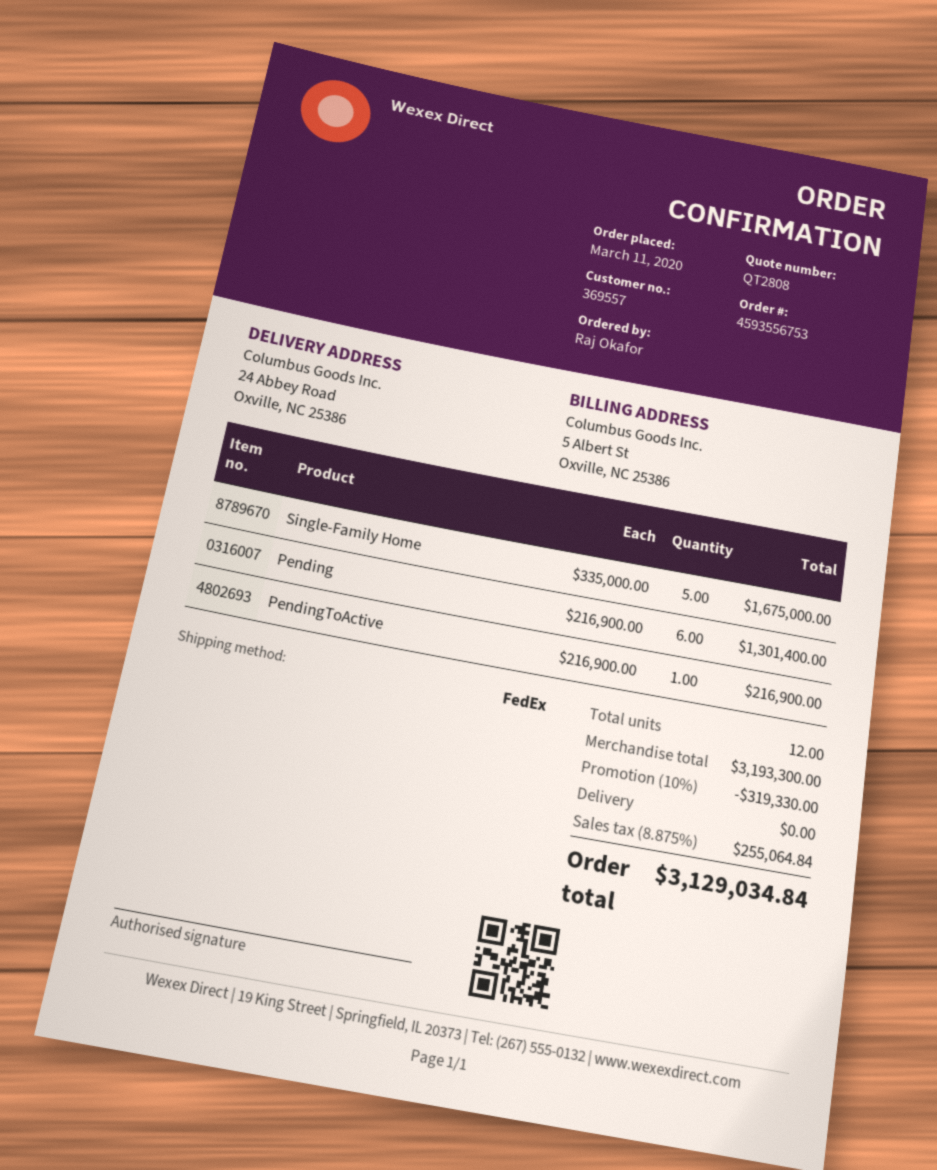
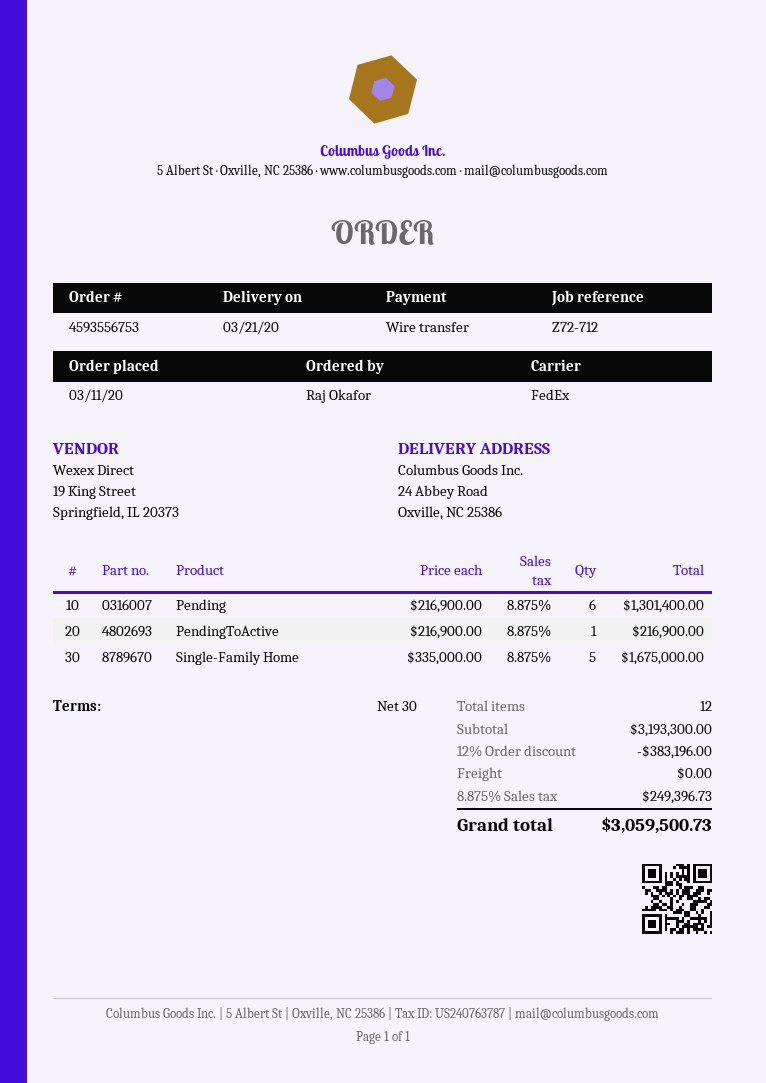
discount: 10% = 319330.00 -> 12% = 383196.00
tax: 8.875% = 255064.84 -> 8.875% = 249396.73
total: 3129034.84 -> 3059500.73

